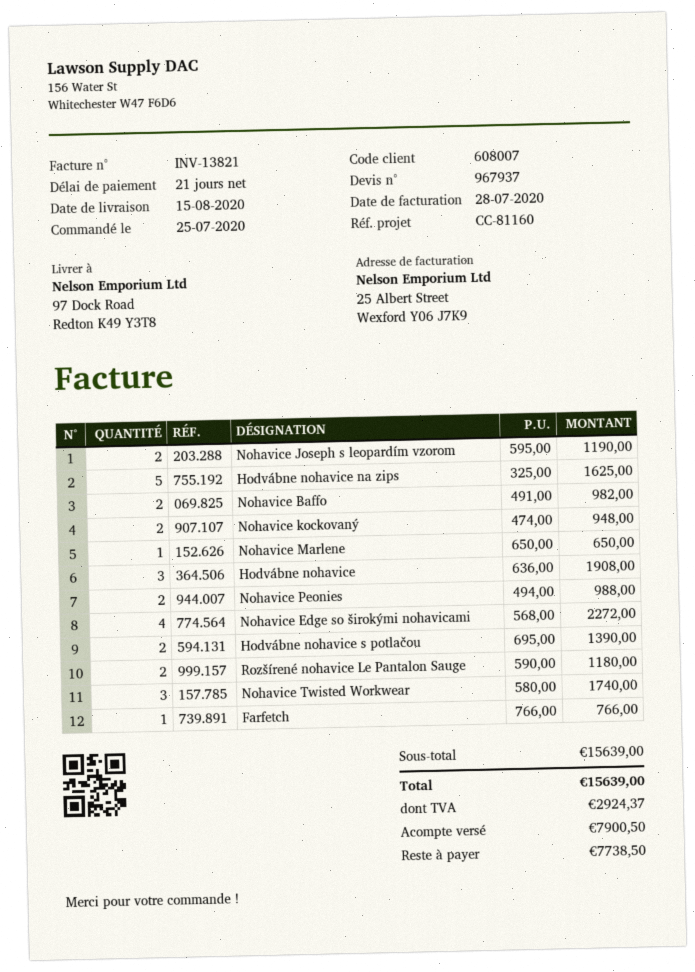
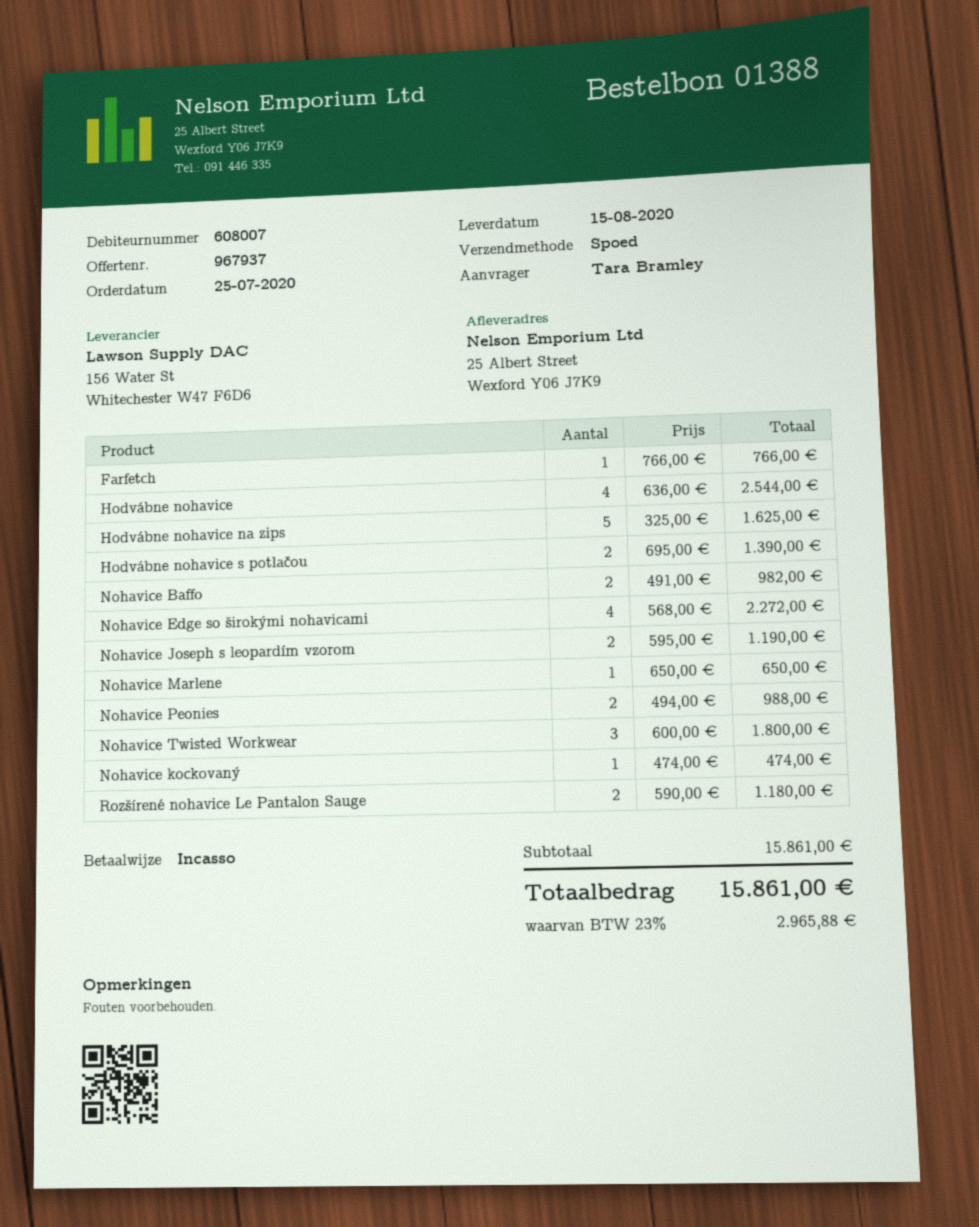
ship to: 97 Dock Road, Redton K49 Y3T8 -> 25 Albert Street, Wexford Y06 J7K9
Nohavice kockovaný: 2 x 474.00 = 948.00 -> 1 x 474.00 = 474.00
Hodvábne nohavice: 3 x 636.00 = 1908.00 -> 4 x 636.00 = 2544.00
Nohavice Twisted Workwear: 3 x 580.00 = 1740.00 -> 3 x 600.00 = 1800.00
subtotal: 15639.00 -> 15861.00
tax: 2924.37 -> 2965.88
total: 15639.00 -> 15861.00

